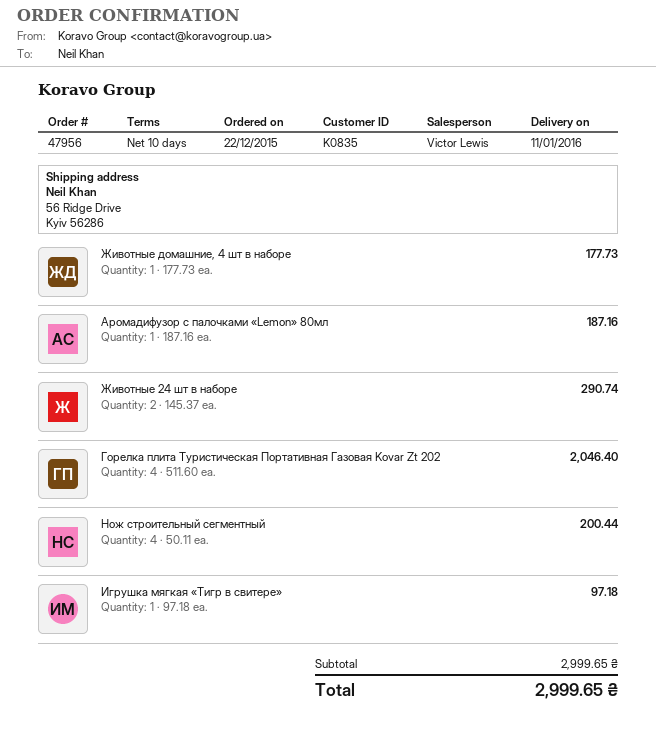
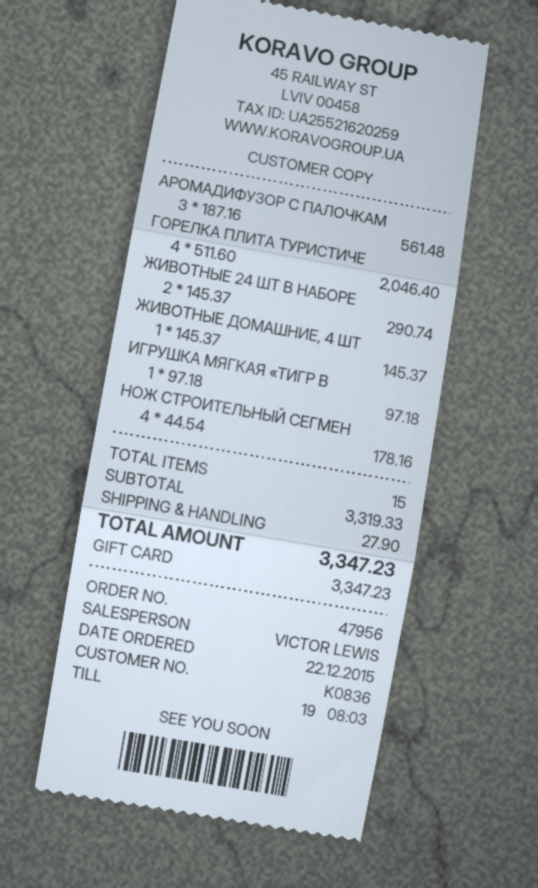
customer number: K0835 -> K0836
Животные домашние, 4 шт в наборе: 1 x 177.73 = 177.73 -> 1 x 145.37 = 145.37
Аромадифузор с палочками «Lemon» 80мл: 1 x 187.16 = 187.16 -> 3 x 187.16 = 561.48
Нож строительный сегментный: 4 x 50.11 = 200.44 -> 4 x 44.54 = 178.16
subtotal: 2999.65 -> 3319.33
shipping: none -> 27.90
total: 2999.65 -> 3347.23

